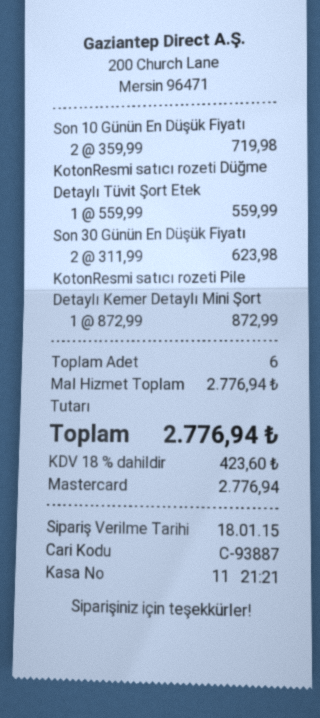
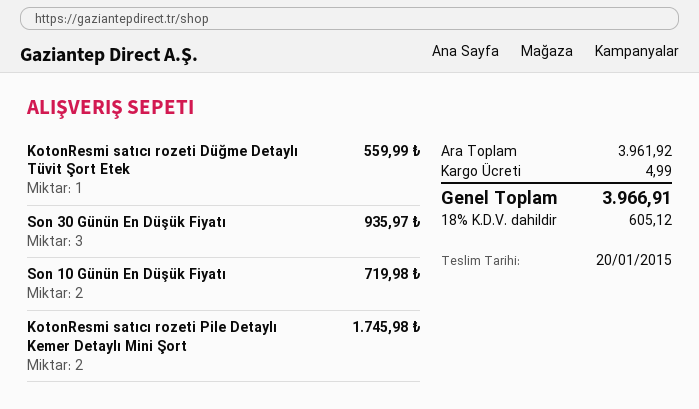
Son 30 Günün En Düşük Fiyatı: 2 for 623.98 -> 3 for 935.97
KotonResmi satıcı rozeti Pile Detaylı Kemer Detaylı Mini Şort: 1 for 872.99 -> 2 for 1745.98
subtotal: 2776.94 -> 3961.92
shipping: none -> 4.99
tax: 18% = 423.60 -> 18% = 605.12
total: 2776.94 -> 3966.91

